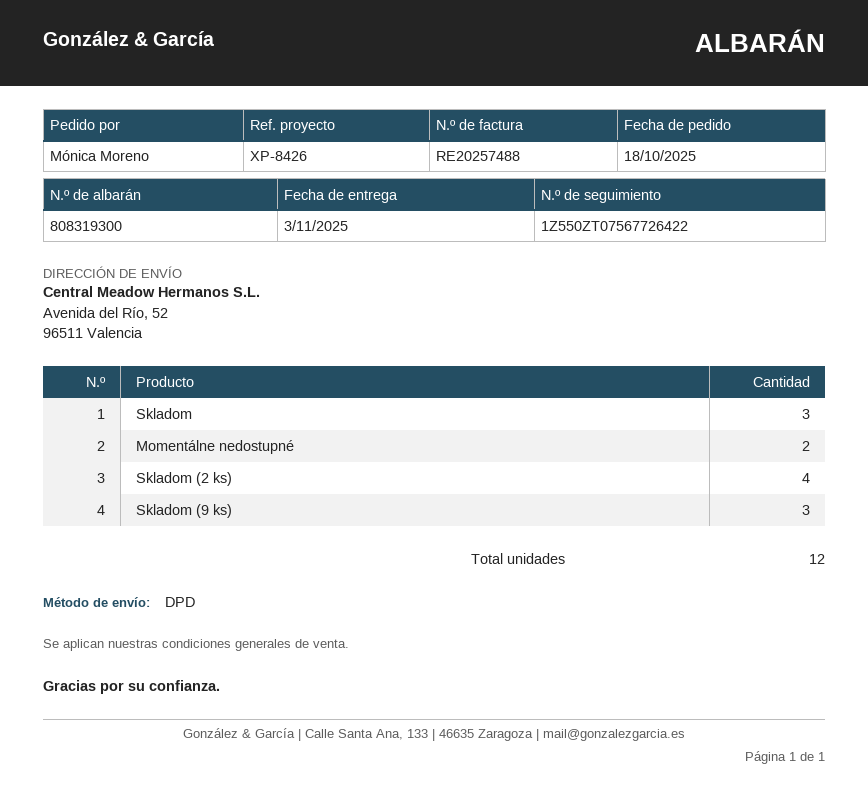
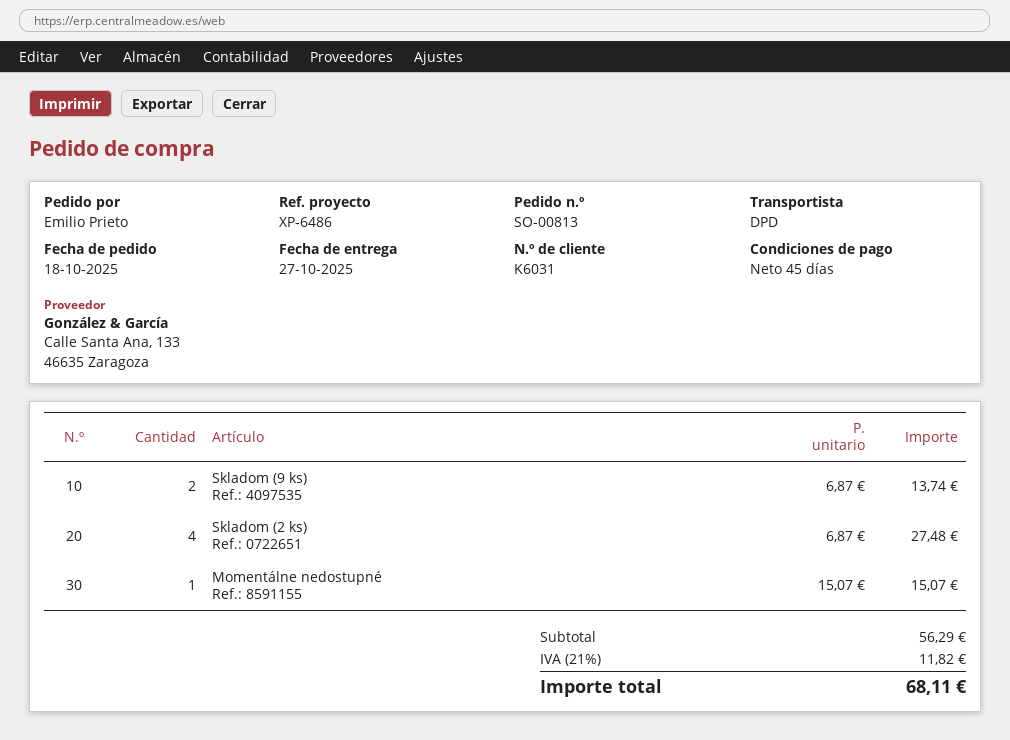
delivery date: 2025-11-03 -> 2025-10-27
reference: XP-8426 -> XP-6486
ordered by: Mónica Moreno -> Emilio Prieto
Skladom: 3 -> none
Momentálne nedostupné: 2 -> 1
Skladom (9 ks): 3 -> 2

